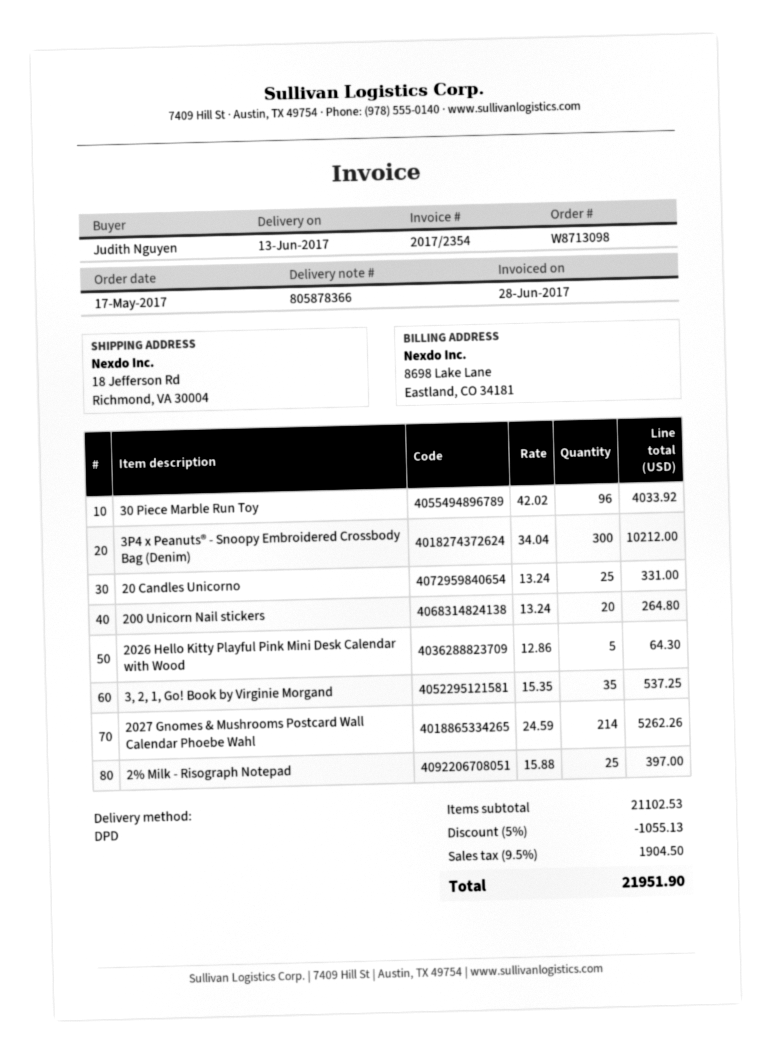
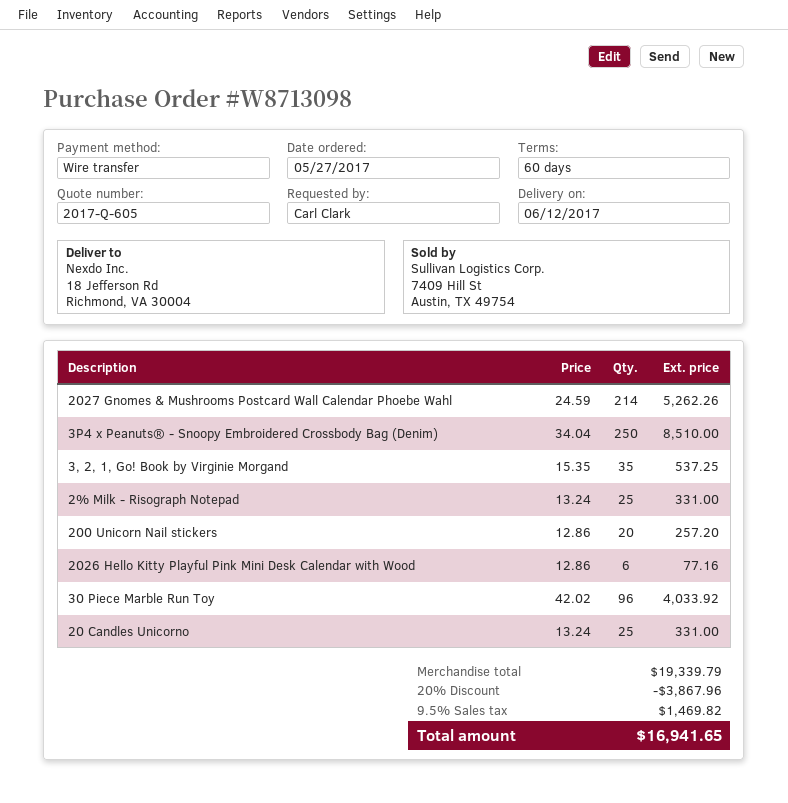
order date: 2017-05-17 -> 2017-05-27
delivery date: 2017-06-13 -> 2017-06-12
ordered by: Judith Nguyen -> Carl Clark
3P4 x Peanuts® - Snoopy Embroidered Crossbody Bag (Denim): 300 x 34.04 = 10212.00 -> 250 x 34.04 = 8510.00
200 Unicorn Nail stickers: 20 x 13.24 = 264.80 -> 20 x 12.86 = 257.20
2026 Hello Kitty Playful Pink Mini Desk Calendar with Wood: 5 x 12.86 = 64.30 -> 6 x 12.86 = 77.16
2% Milk - Risograph Notepad: 25 x 15.88 = 397.00 -> 25 x 13.24 = 331.00
subtotal: 21102.53 -> 19339.79
discount: 5% = 1055.13 -> 20% = 3867.96
tax: 9.5% = 1904.50 -> 9.5% = 1469.82
total: 21951.90 -> 16941.65

